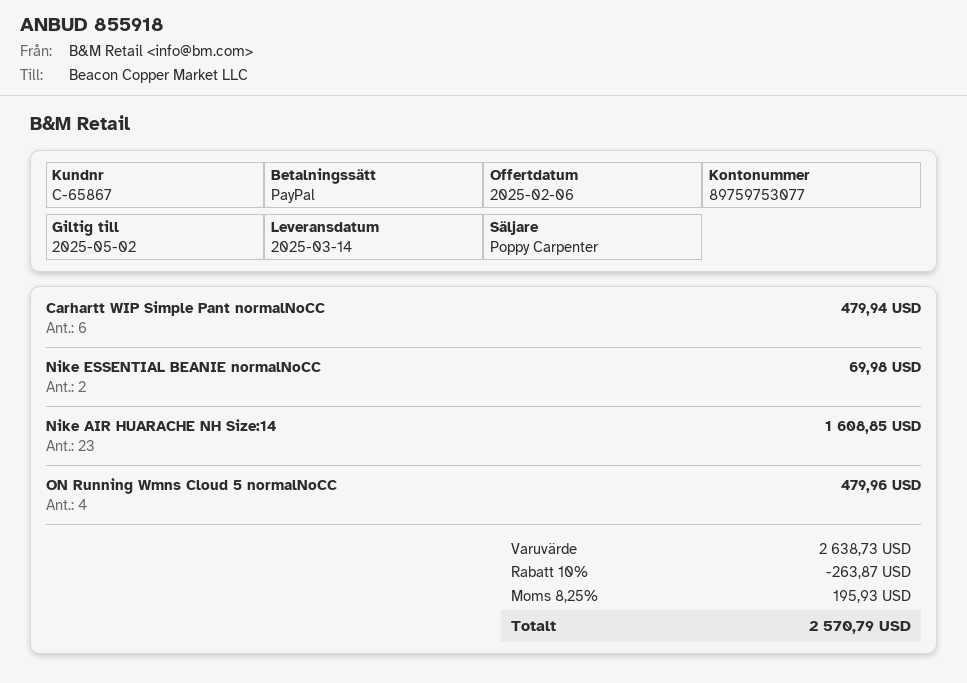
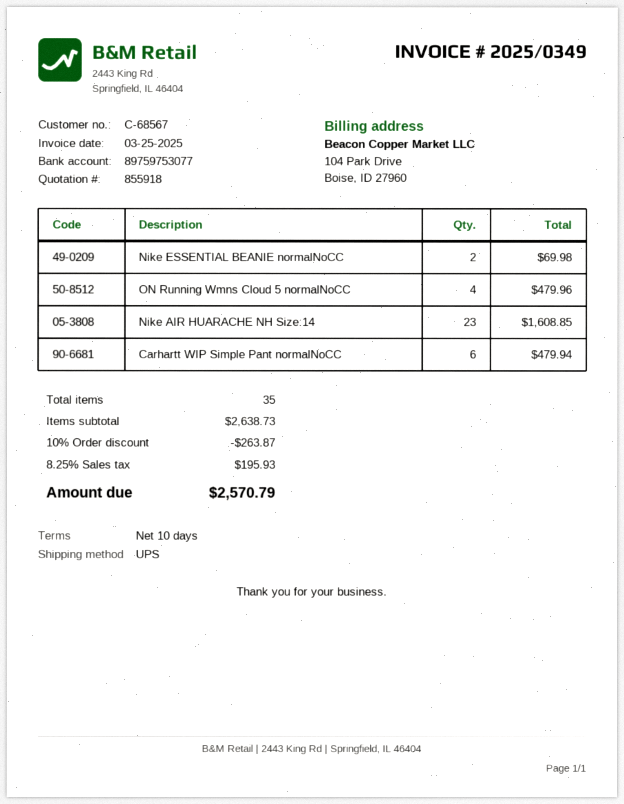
customer number: C-65867 -> C-68567

